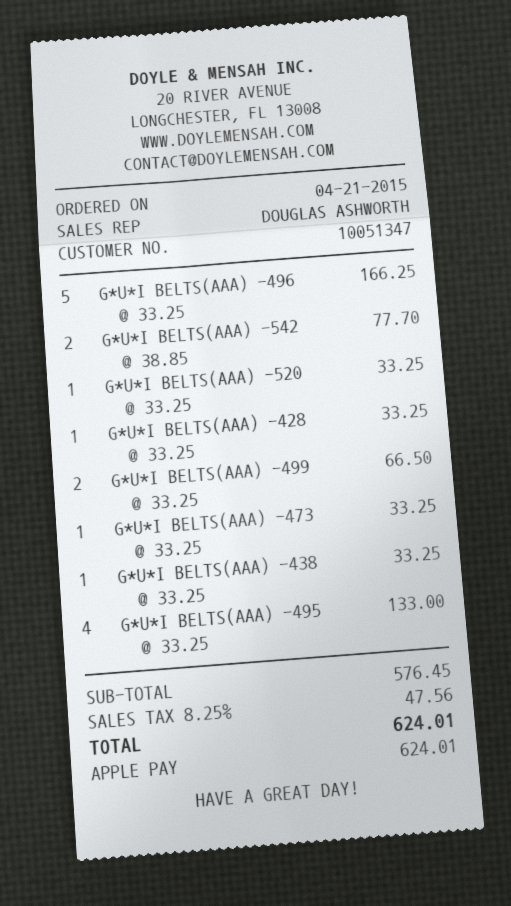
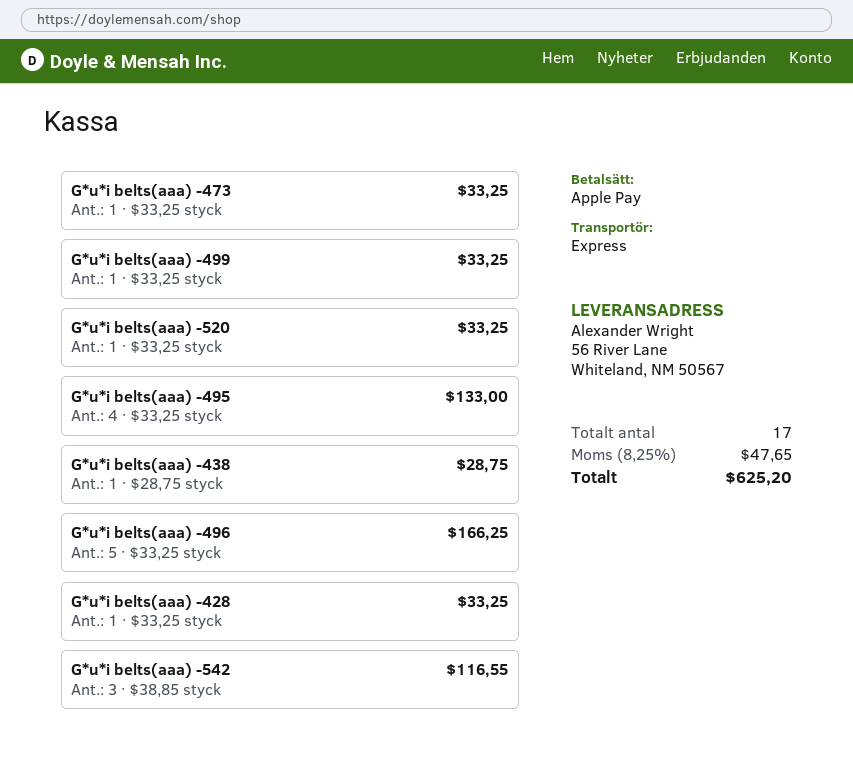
G*U*I BELTS(AAA) -542: 2 x 38.85 = 77.70 -> 3 x 38.85 = 116.55
G*U*I BELTS(AAA) -499: 2 x 33.25 = 66.50 -> 1 x 33.25 = 33.25
G*U*I BELTS(AAA) -438: 1 x 33.25 = 33.25 -> 1 x 28.75 = 28.75
tax: 8.25% = 47.56 -> 8.25% = 47.65
total: 624.01 -> 625.20

